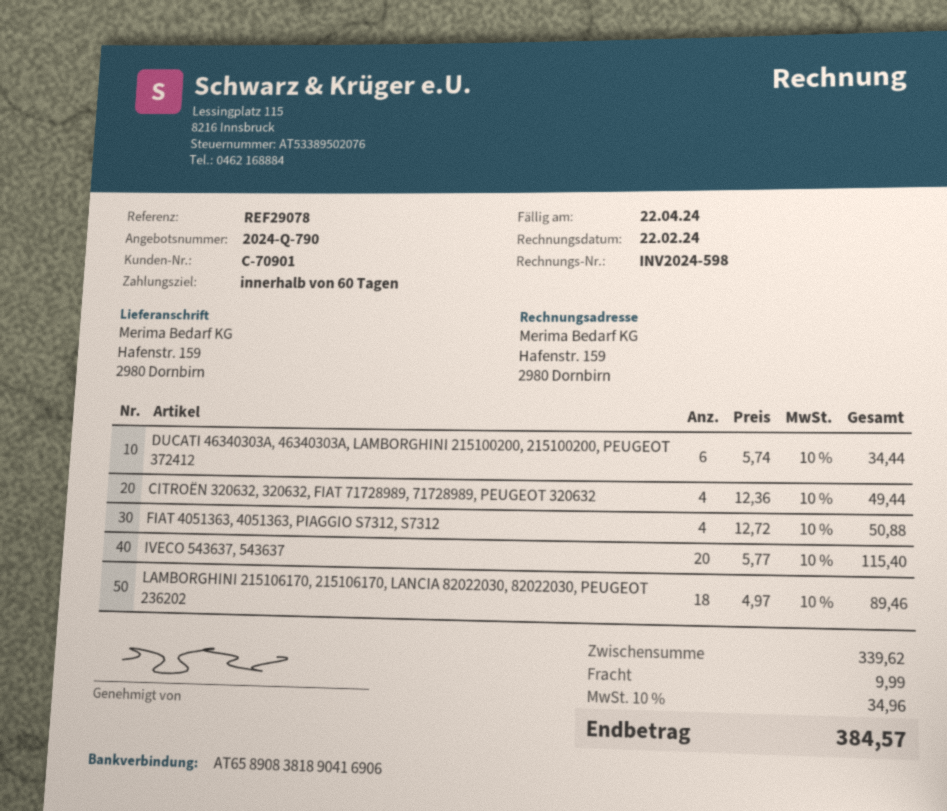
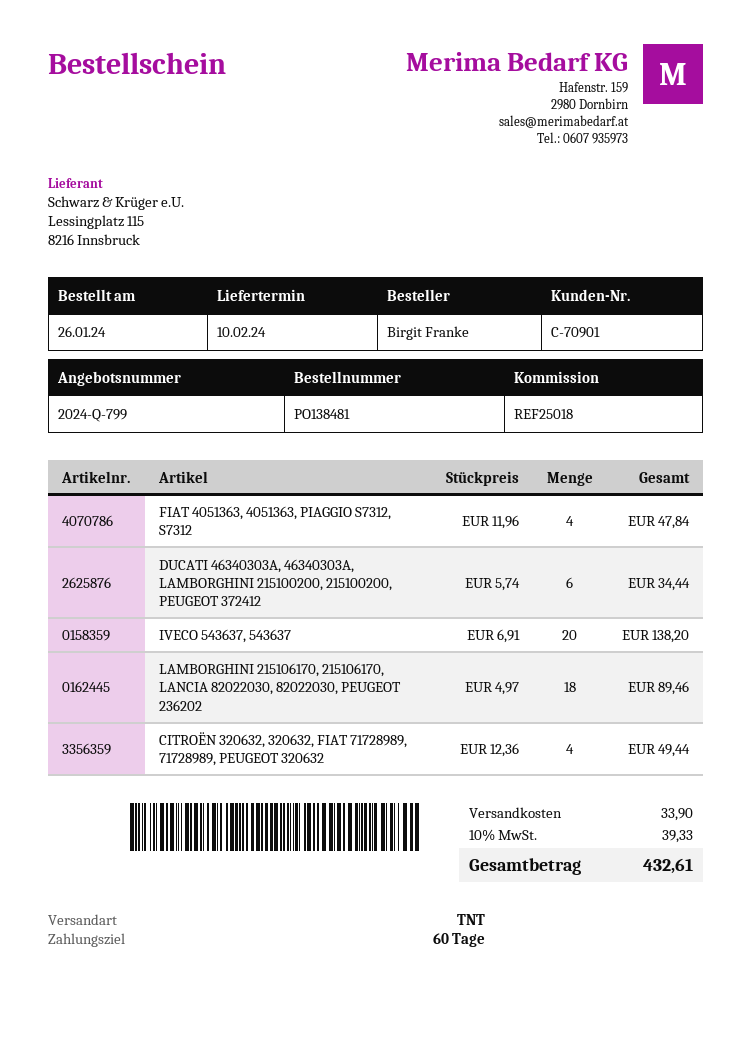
quote number: 2024-Q-790 -> 2024-Q-799
reference: REF29078 -> REF25018
FIAT 4051363, 4051363, PIAGGIO S7312, S7312: 4 x 12.72 = 50.88 -> 4 x 11.96 = 47.84
IVECO 543637, 543637: 20 x 5.77 = 115.40 -> 20 x 6.91 = 138.20
shipping: 9.99 -> 33.90
tax: 10% = 34.96 -> 10% = 39.33
total: 384.57 -> 432.61

